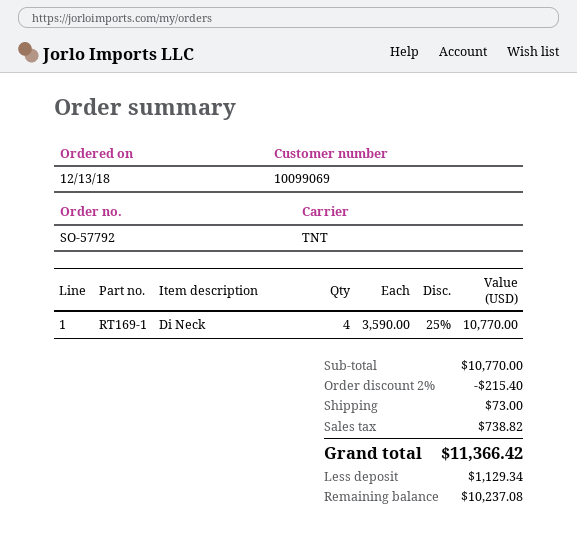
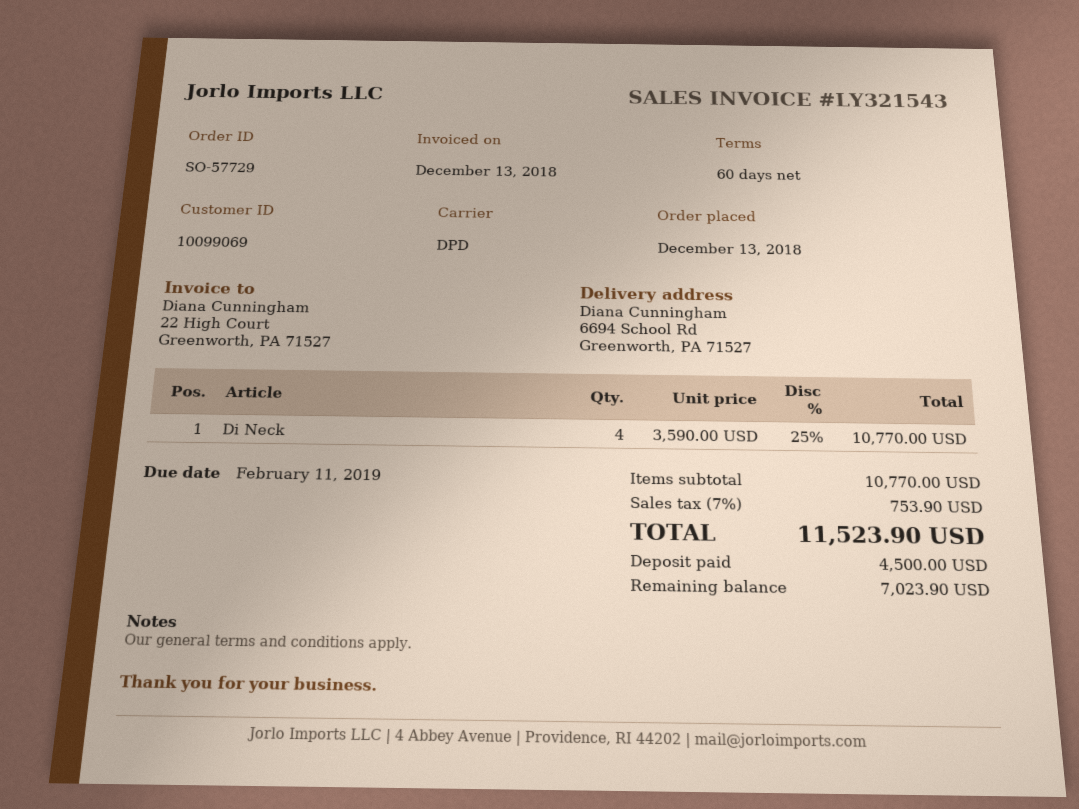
order number: SO-57792 -> SO-57729
shipping method: TNT -> DPD
discount: 2% = 215.40 -> none
shipping: 73.00 -> none
tax: 738.82 -> 753.90
total: 11366.42 -> 11523.90
deposit: 1129.34 -> 4500.00
balance: 10237.08 -> 7023.90

